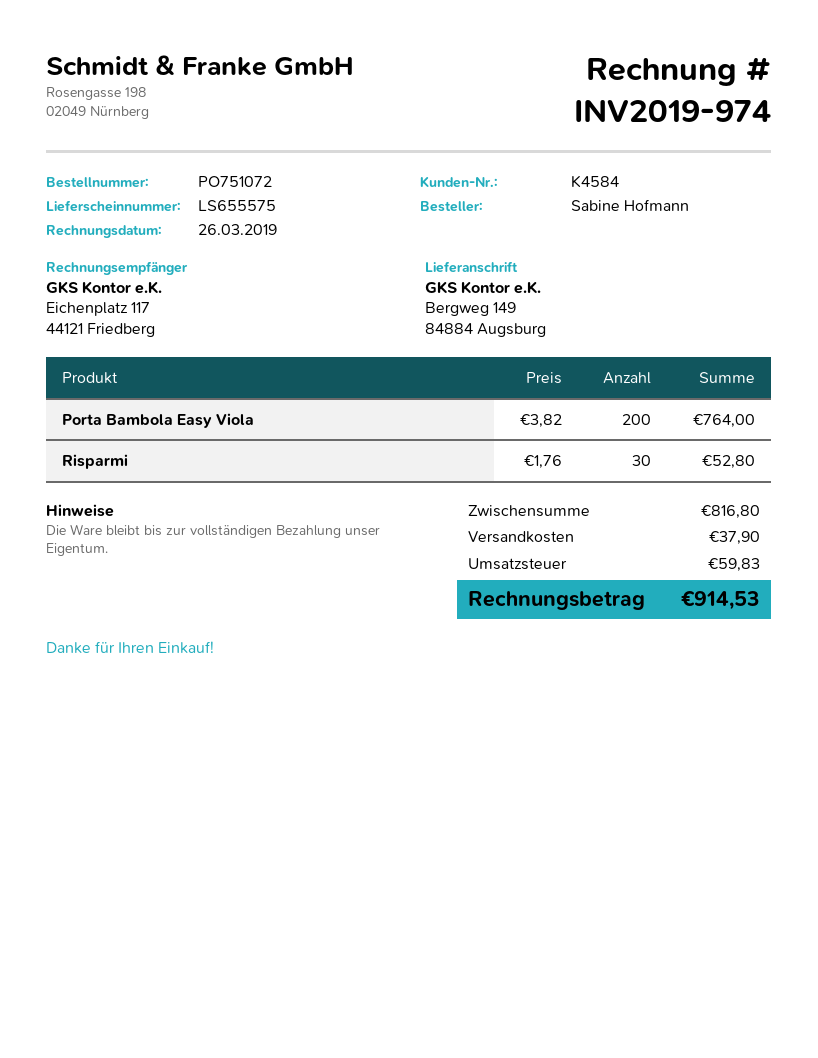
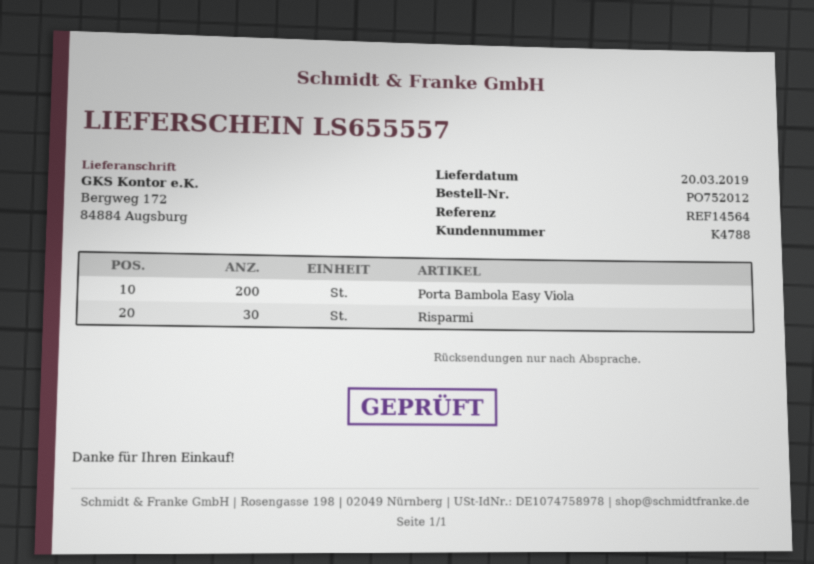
order number: PO751072 -> PO752012
delivery note number: LS655575 -> LS655557
customer number: K4584 -> K4788
ship to: Bergweg 149, 84884 Augsburg -> Bergweg 172, 84884 Augsburg

